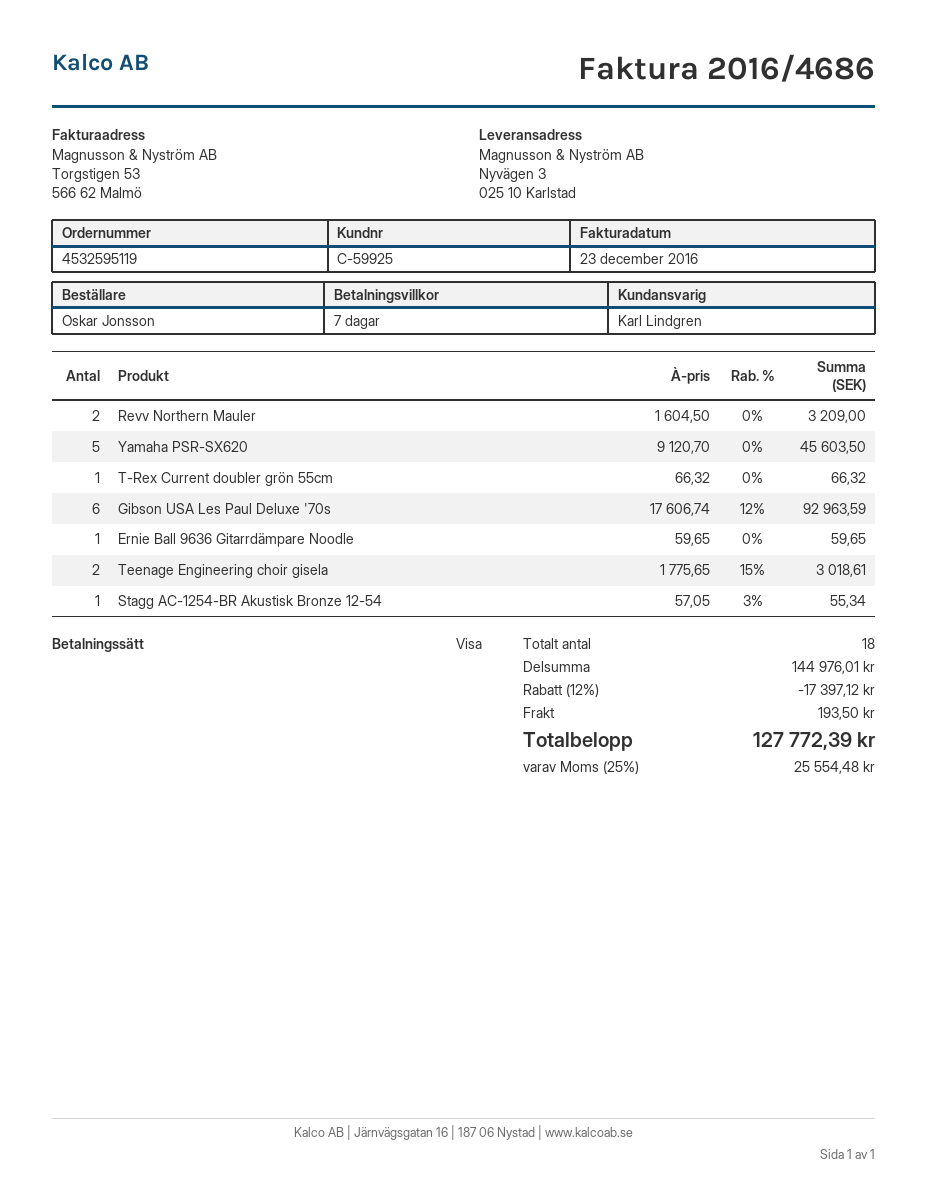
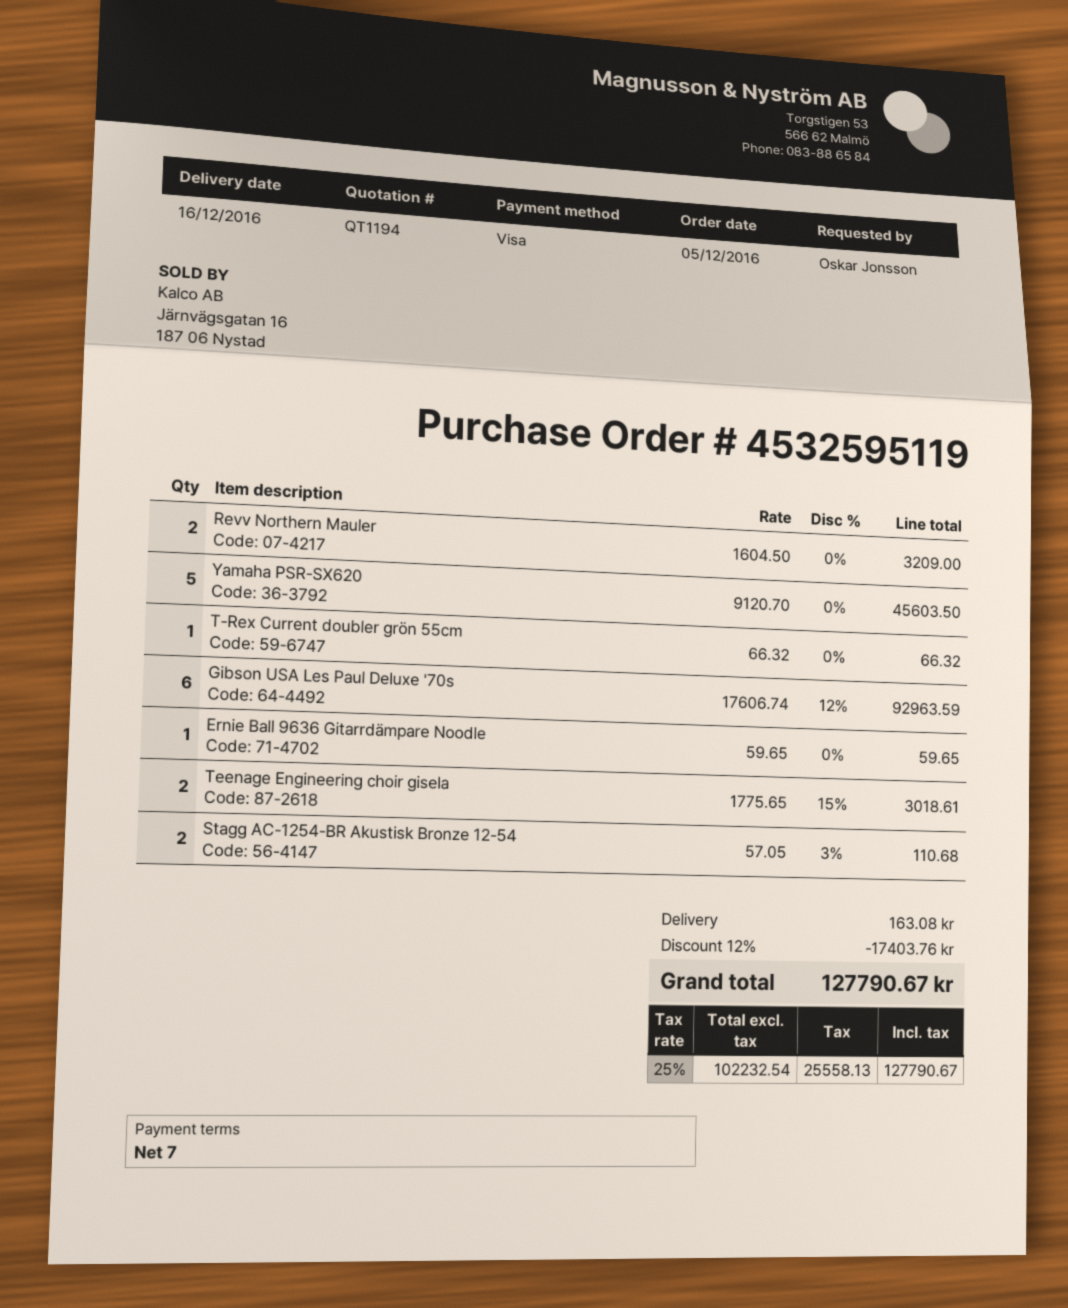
Stagg AC-1254-BR Akustisk Bronze 12-54: 1 x 57.05 - 3% = 55.34 -> 2 x 57.05 - 3% = 110.68
discount: 12% = 17397.12 -> 12% = 17403.76
shipping: 193.50 -> 163.08
tax: 25% = 25554.48 -> 25% = 25558.13
total: 127772.39 -> 127790.67

